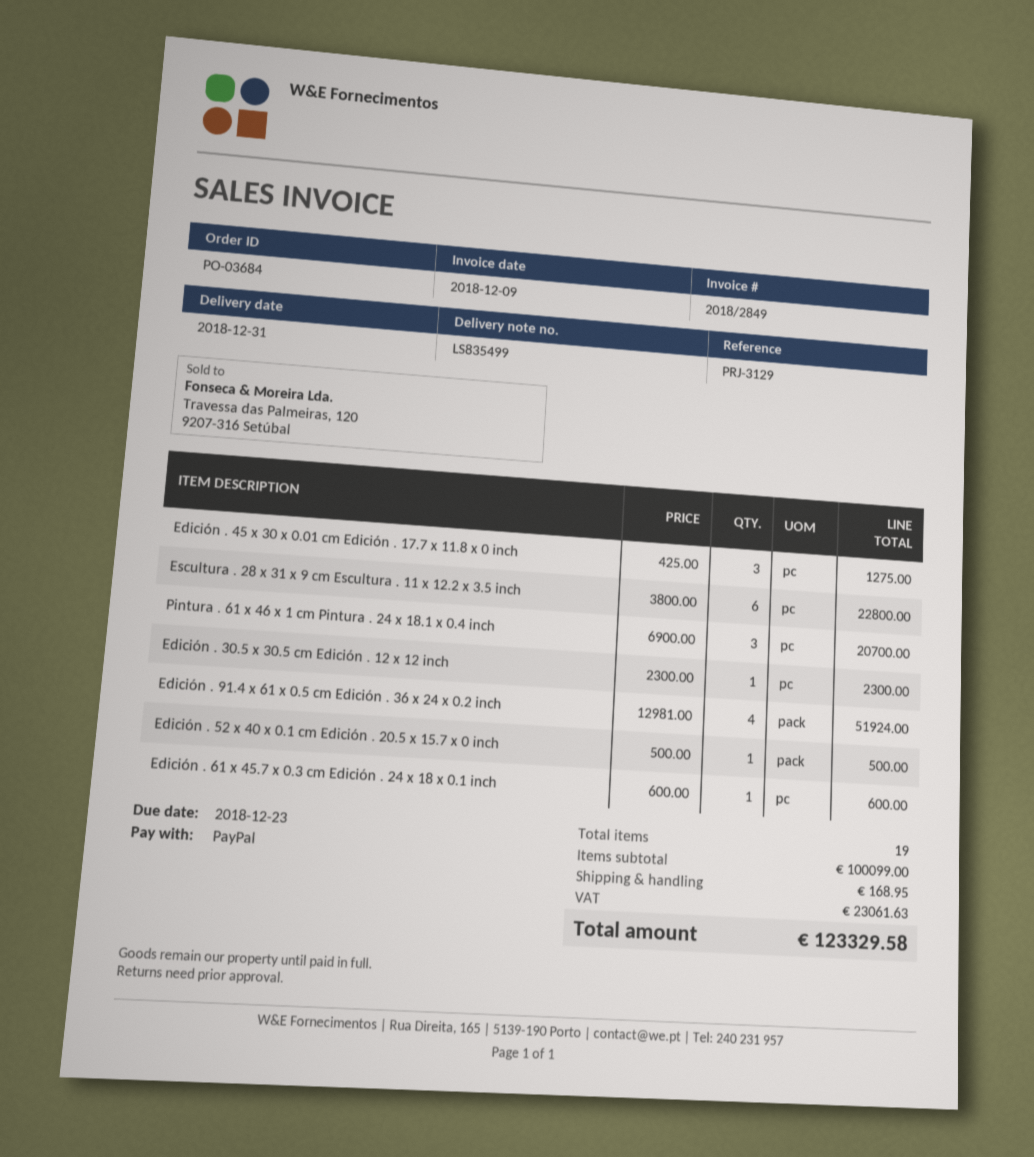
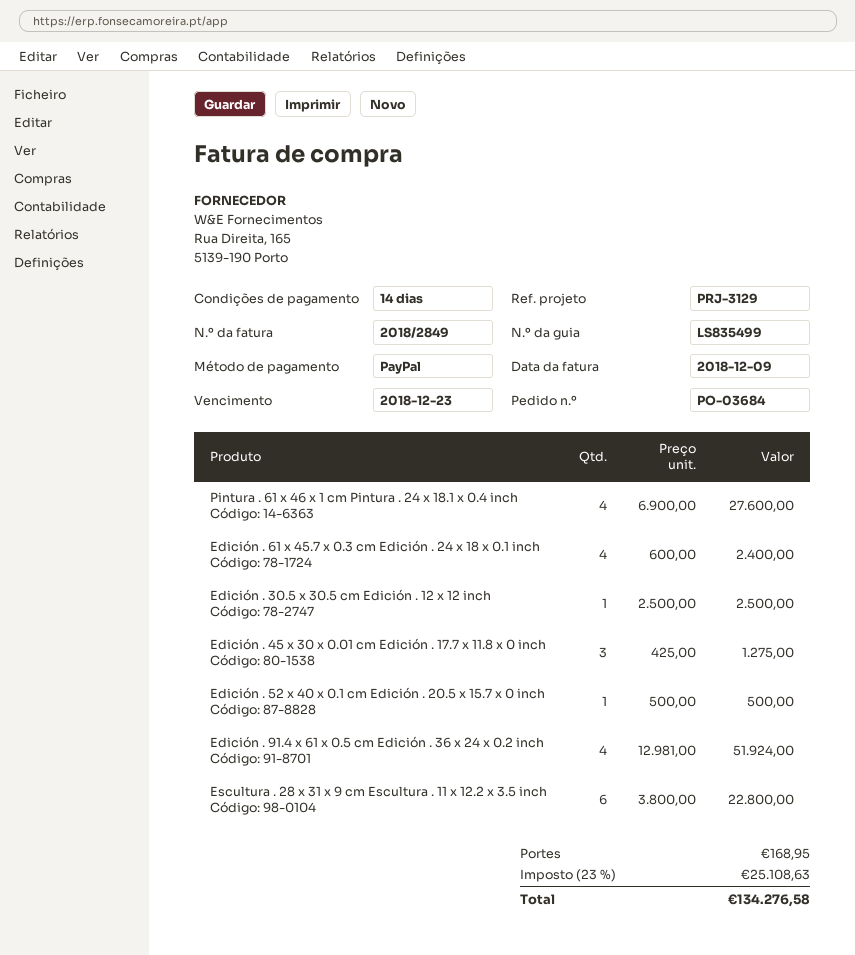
Pintura . 61 x 46 x 1 cm Pintura . 24 x 18.1 x 0.4 inch: 3 x 6900.00 = 20700.00 -> 4 x 6900.00 = 27600.00
Edición . 30.5 x 30.5 cm Edición . 12 x 12 inch: 1 x 2300.00 = 2300.00 -> 1 x 2500.00 = 2500.00
Edición . 61 x 45.7 x 0.3 cm Edición . 24 x 18 x 0.1 inch: 1 x 600.00 = 600.00 -> 4 x 600.00 = 2400.00
tax: 23061.63 -> 25108.63
total: 123329.58 -> 134276.58

